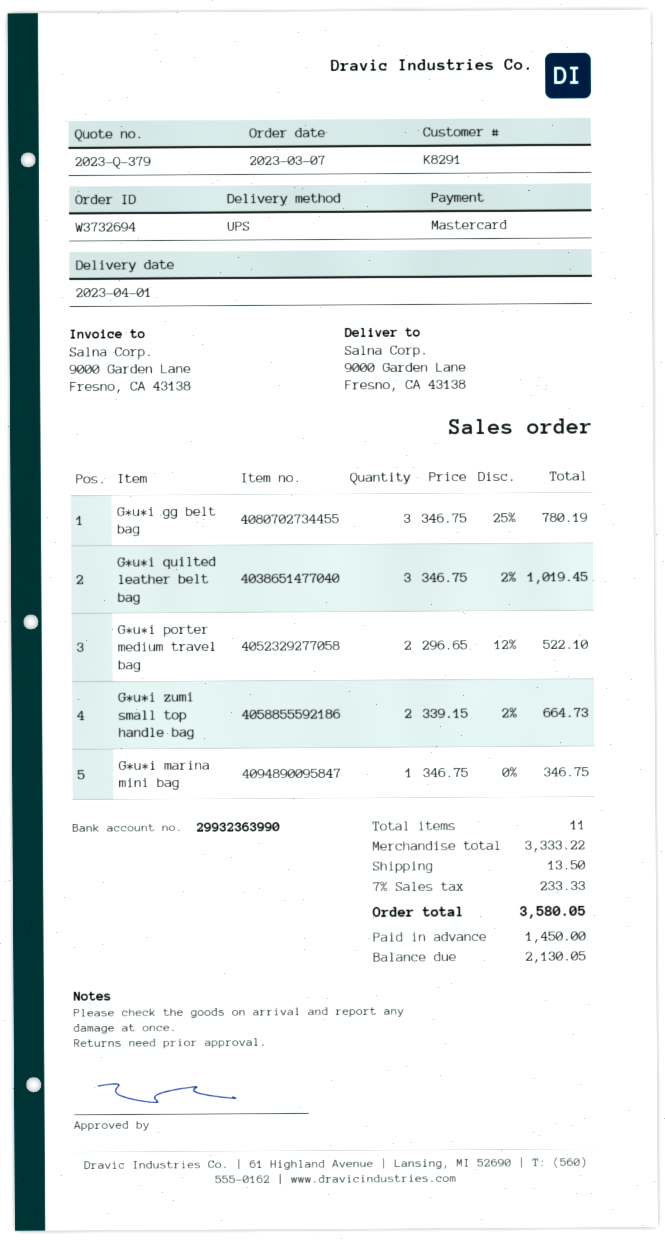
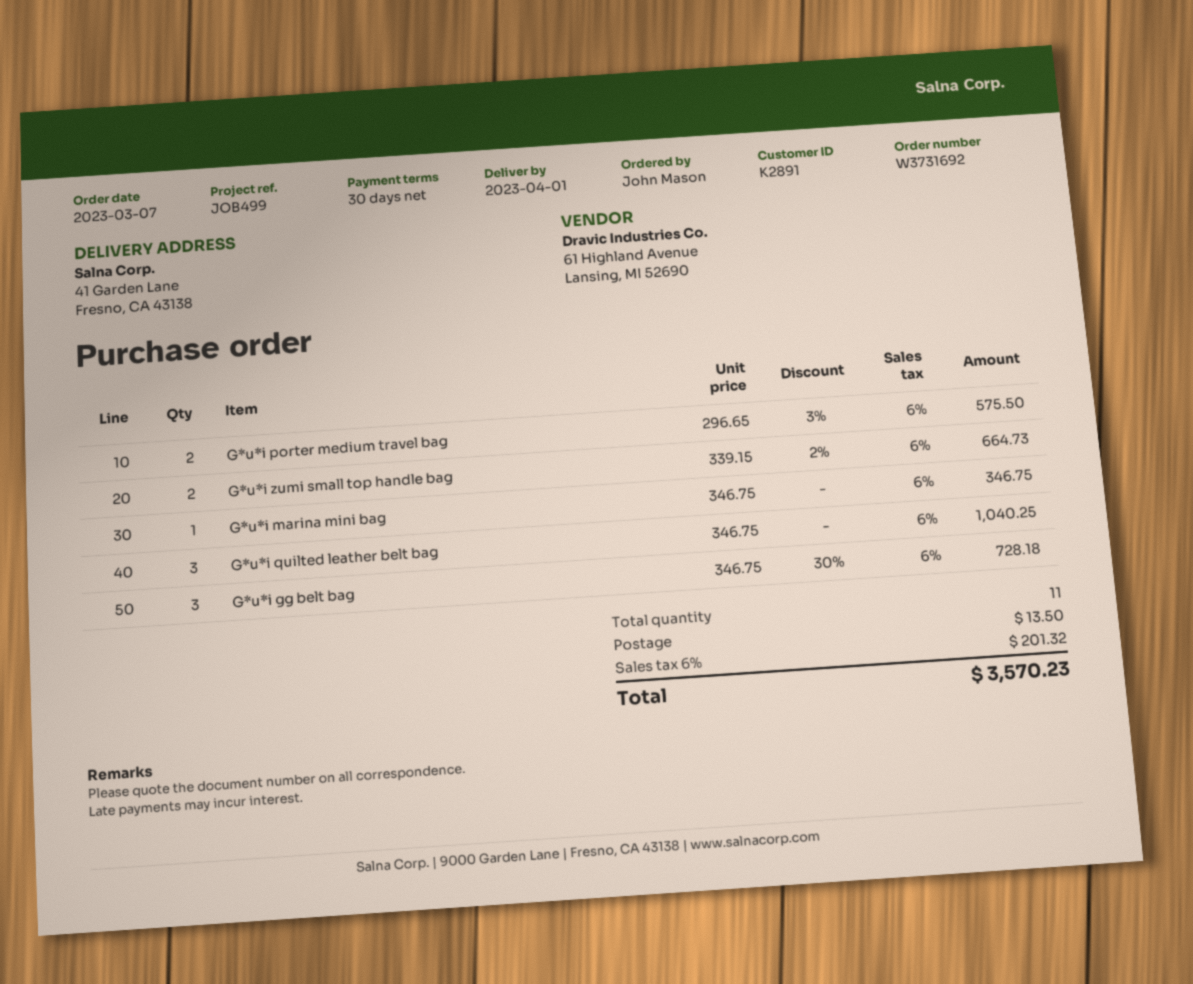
order number: W3732694 -> W3731692
customer number: K8291 -> K2891
ship to: 9000 Garden Lane, Fresno, CA 43138 -> 41 Garden Lane, Fresno, CA 43138
G*u*i gg belt bag: 3 x 346.75 - 25% = 780.19 -> 3 x 346.75 - 30% = 728.18
G*u*i quilted leather belt bag: 3 x 346.75 - 2% = 1019.45 -> 3 x 346.75 = 1040.25
G*u*i porter medium travel bag: 2 x 296.65 - 12% = 522.10 -> 2 x 296.65 - 3% = 575.50
tax: 7% = 233.33 -> 6% = 201.32
total: 3580.05 -> 3570.23

